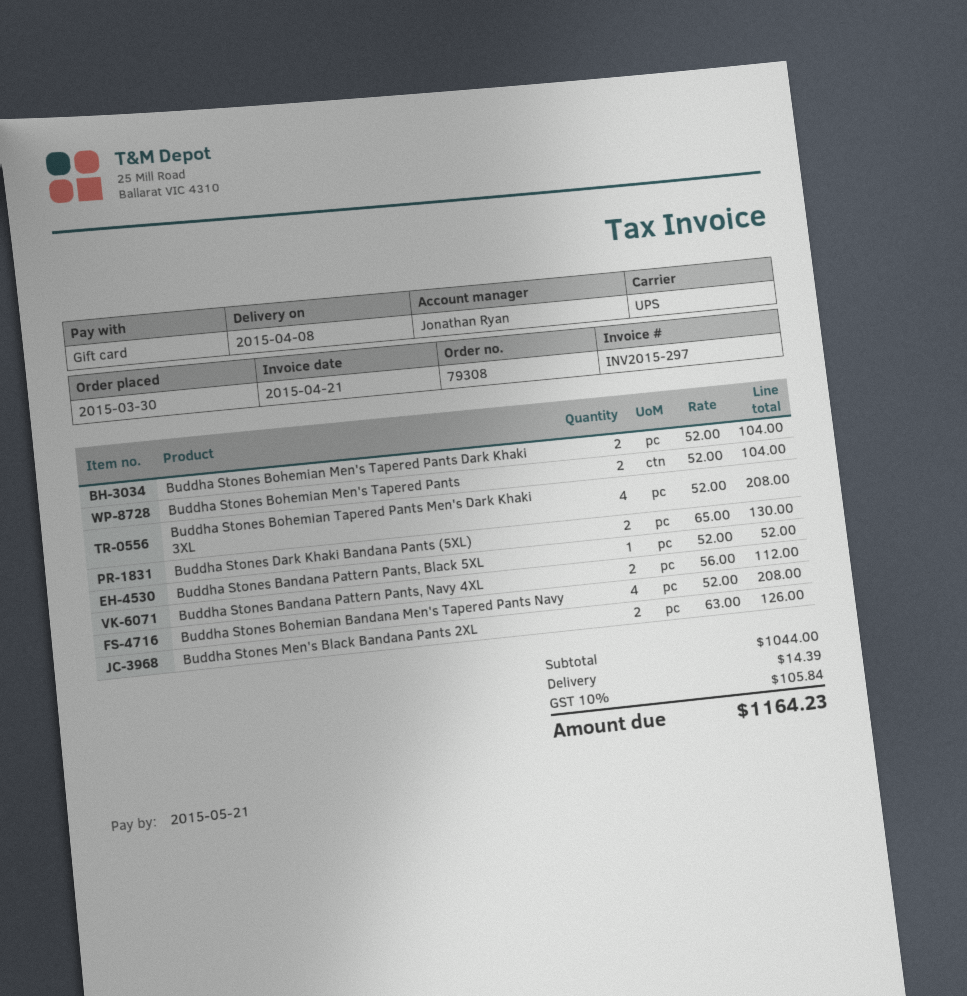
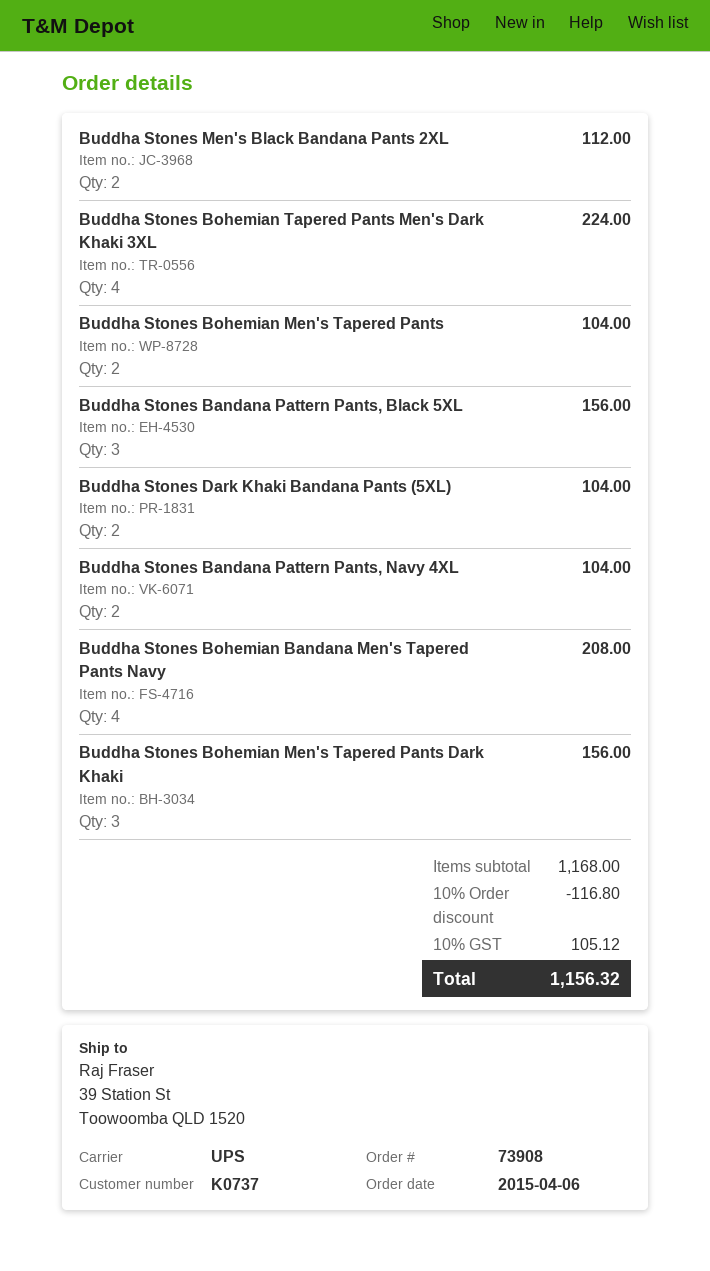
order number: 79308 -> 73908
order date: 2015-03-30 -> 2015-04-06
Buddha Stones Bohemian Men's Tapered Pants Dark Khaki: 2 for 104.00 -> 3 for 156.00
Buddha Stones Bohemian Tapered Pants Men's Dark Khaki 3XL: 4 for 208.00 -> 4 for 224.00
Buddha Stones Dark Khaki Bandana Pants (5XL): 2 for 130.00 -> 2 for 104.00
Buddha Stones Bandana Pattern Pants, Black 5XL: 1 for 52.00 -> 3 for 156.00
Buddha Stones Bandana Pattern Pants, Navy 4XL: 2 for 112.00 -> 2 for 104.00
Buddha Stones Men's Black Bandana Pants 2XL: 2 for 126.00 -> 2 for 112.00
subtotal: 1044.00 -> 1168.00
discount: none -> 10% = 116.80
shipping: 14.39 -> none
tax: 10% = 105.84 -> 10% = 105.12
total: 1164.23 -> 1156.32

